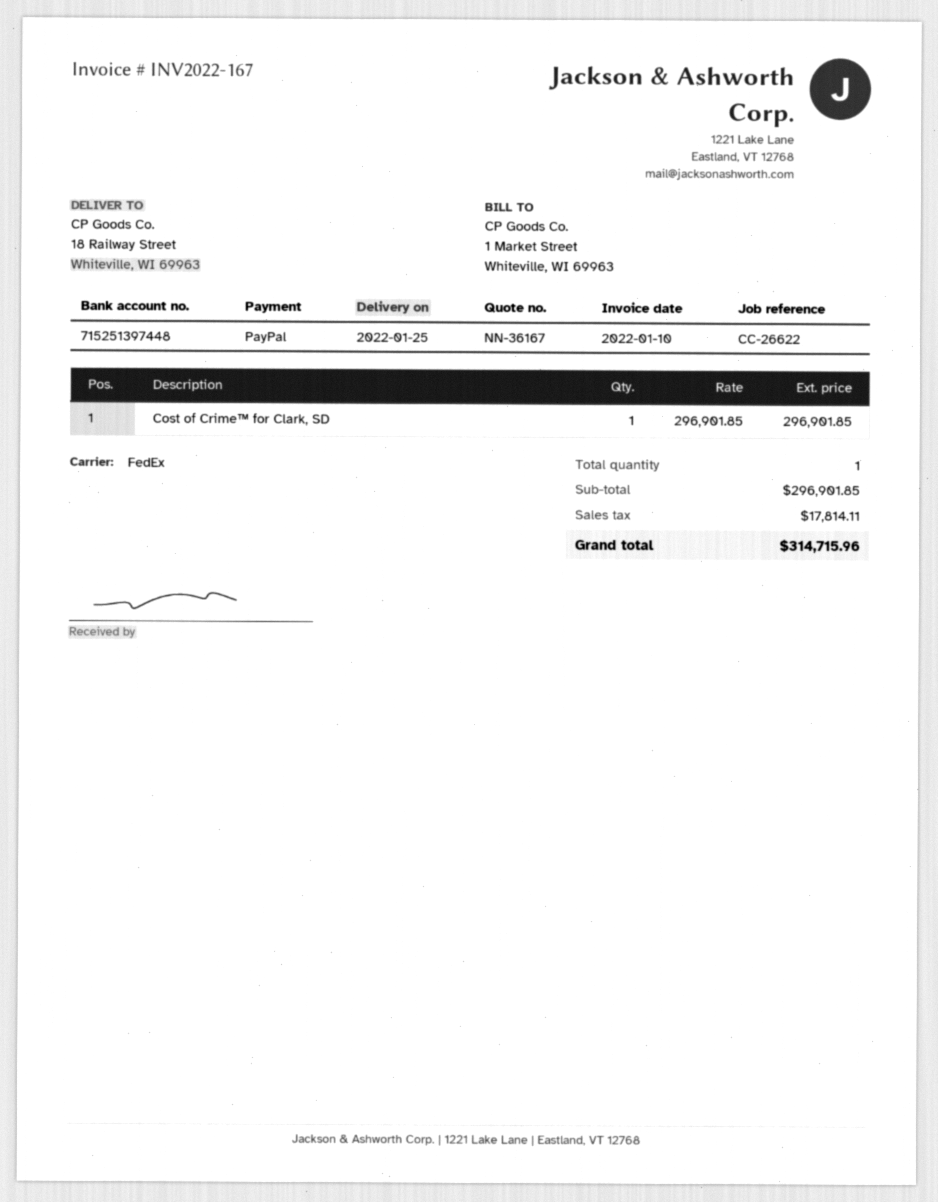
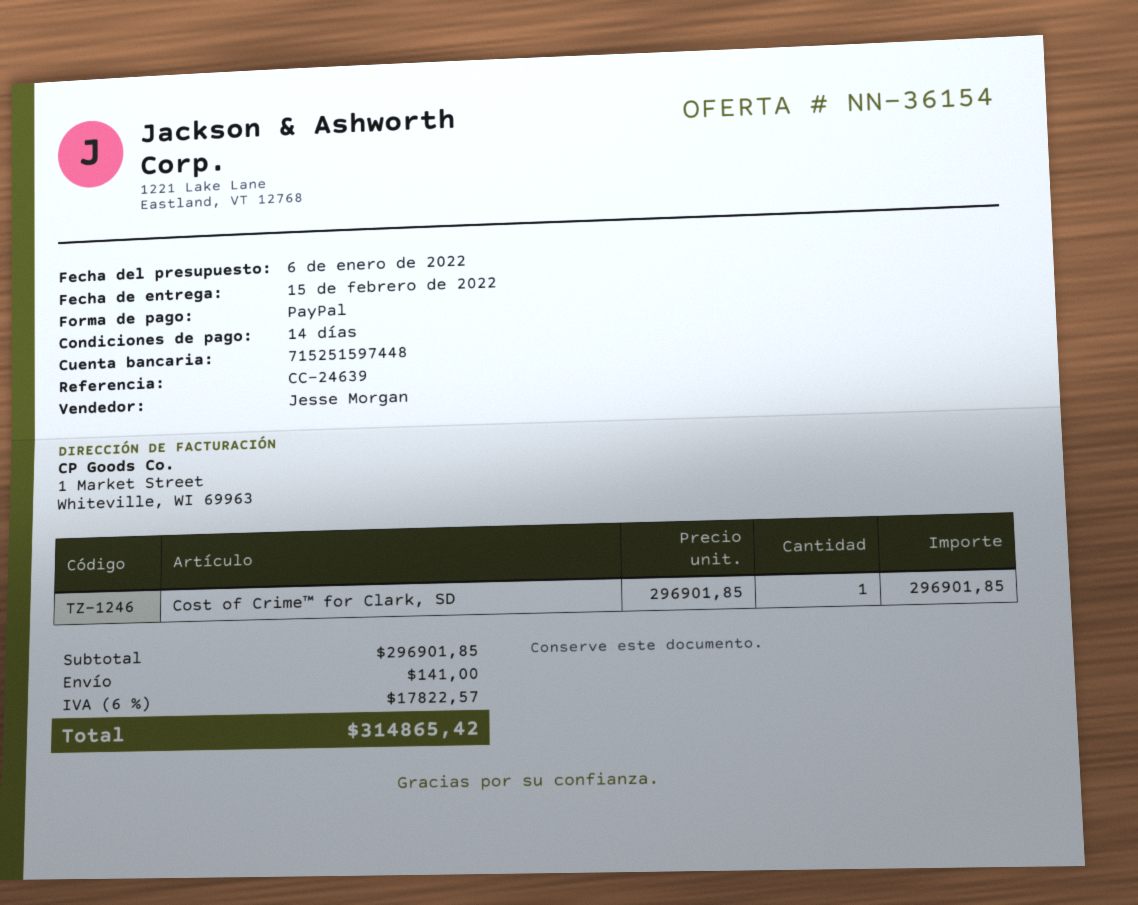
quote number: NN-36167 -> NN-36154
delivery date: 2022-01-25 -> 2022-02-15
reference: CC-26622 -> CC-24639
bank account: 715251397448 -> 715251597448
shipping: none -> 141.00
tax: 17814.11 -> 17822.57
total: 314715.96 -> 314865.42

